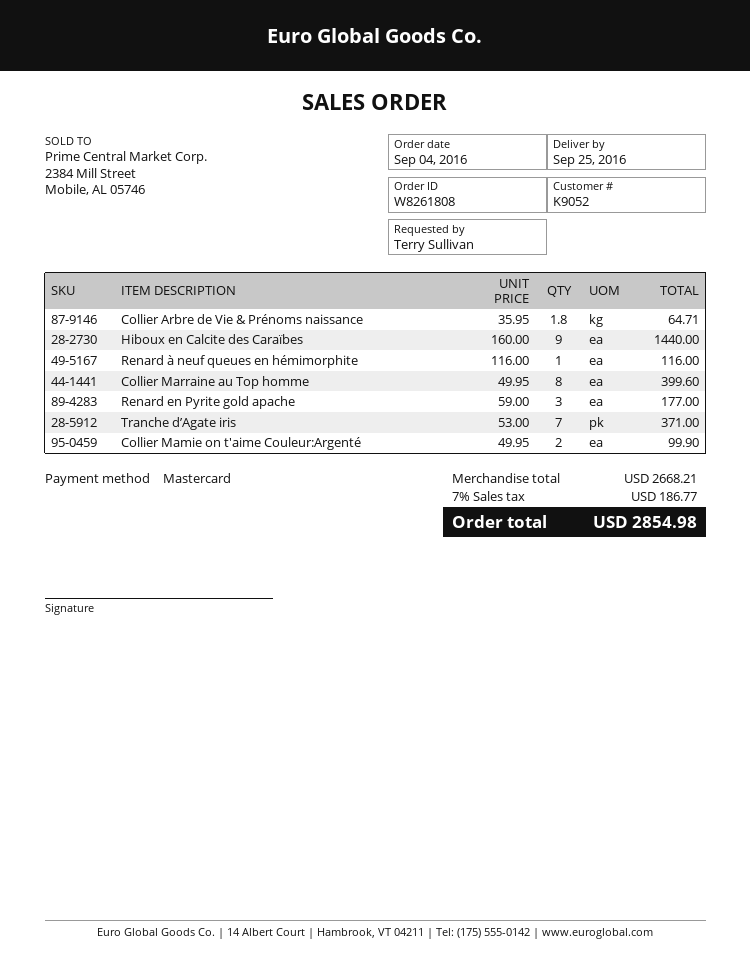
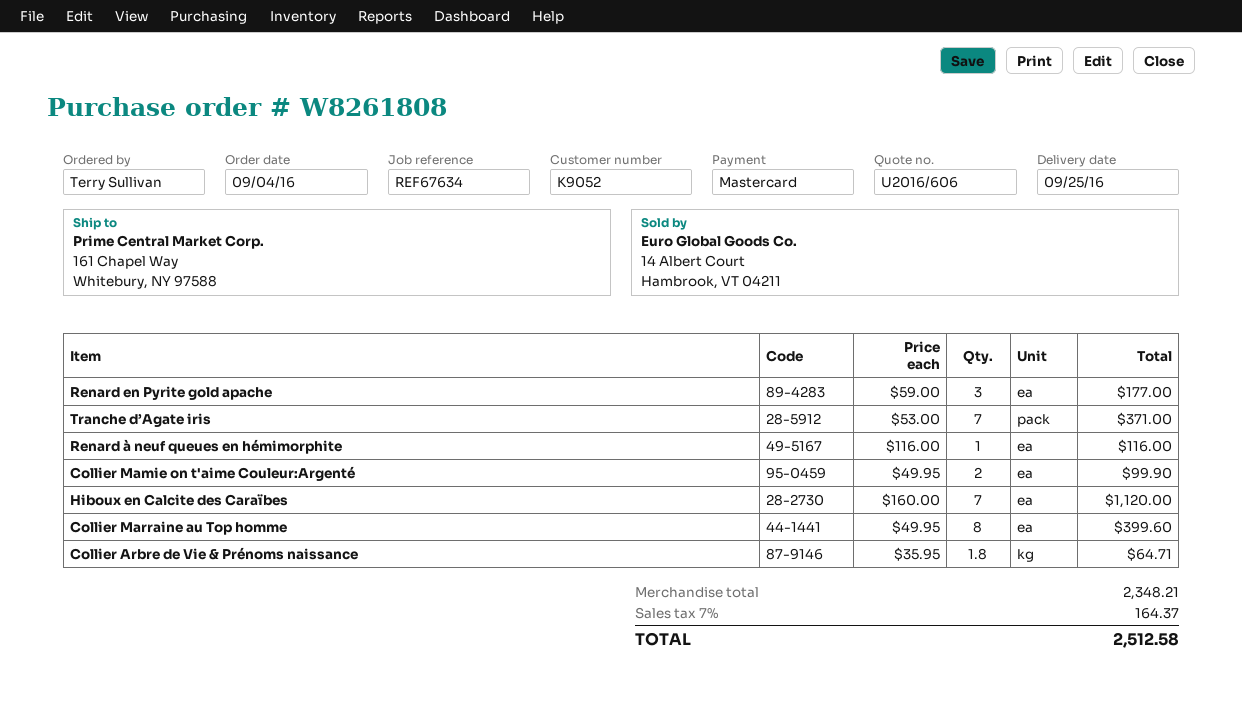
Hiboux en Calcite des Caraïbes: 9 x 160.00 = 1440.00 -> 7 x 160.00 = 1120.00
subtotal: 2668.21 -> 2348.21
tax: 7% = 186.77 -> 7% = 164.37
total: 2854.98 -> 2512.58

